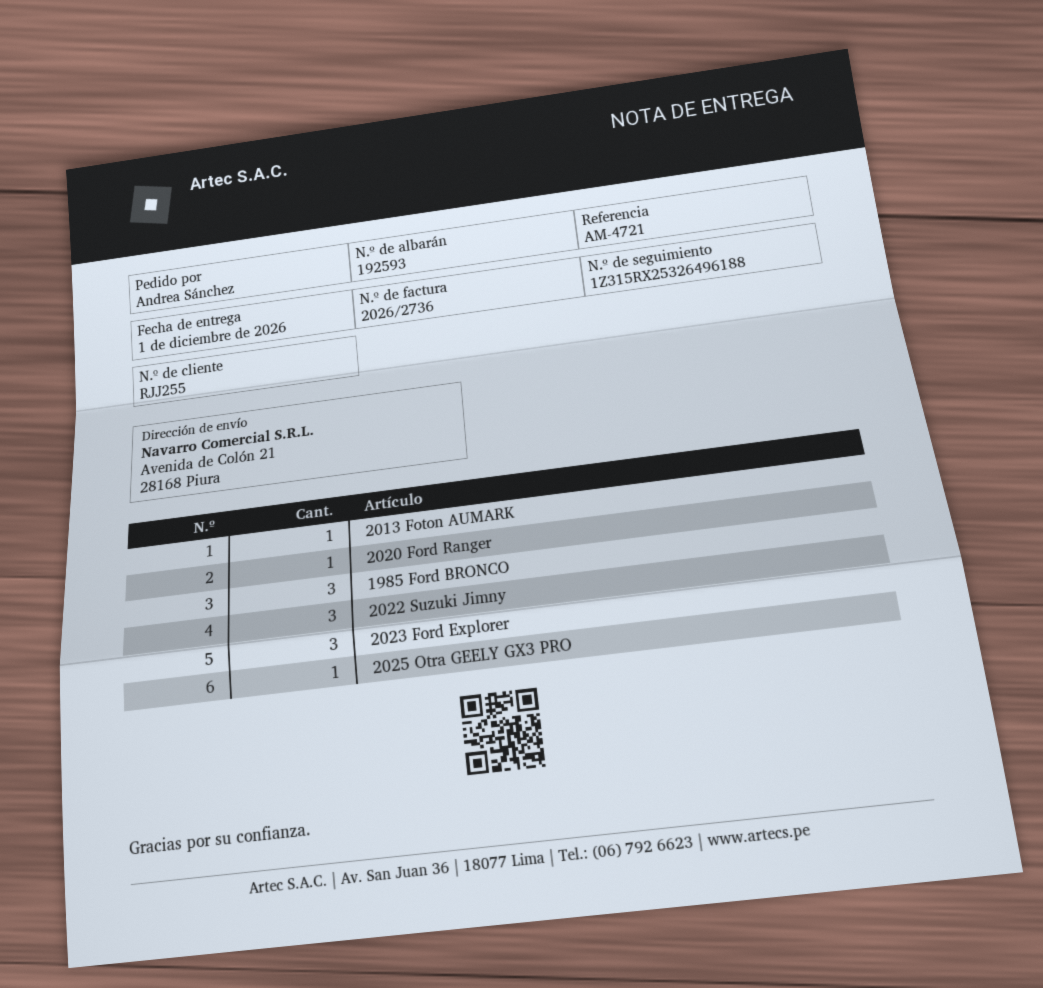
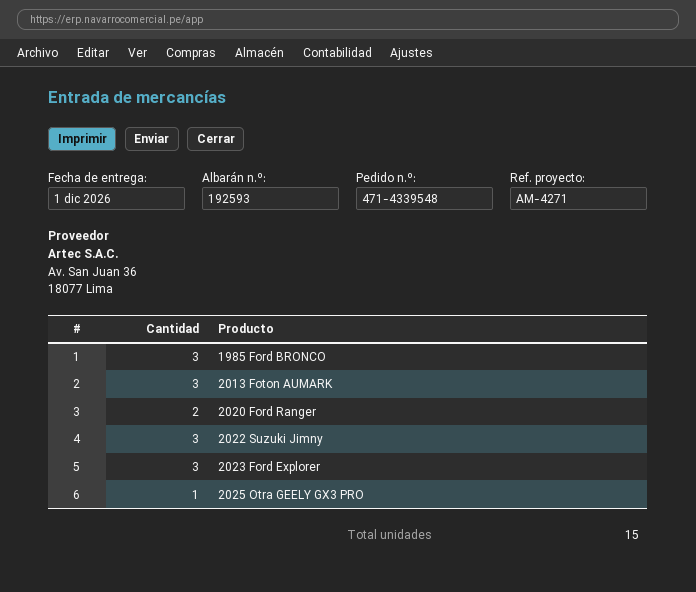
reference: AM-4721 -> AM-4271
2013 Foton AUMARK: 1 -> 3
2020 Ford Ranger: 1 -> 2

